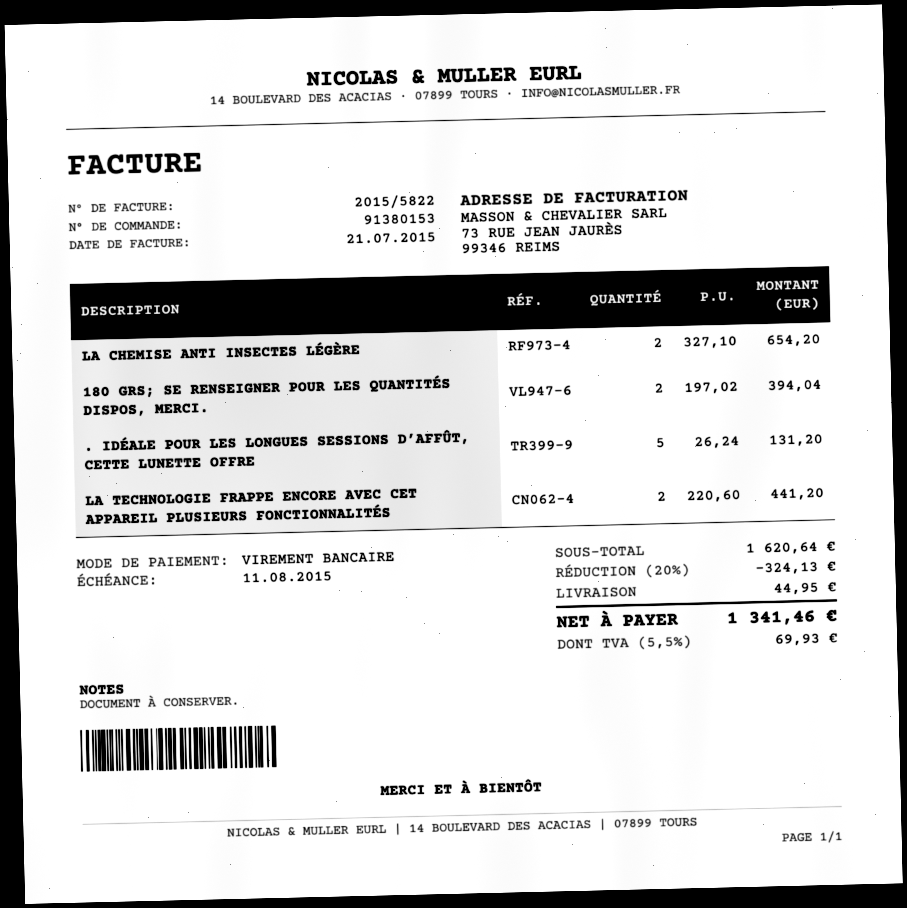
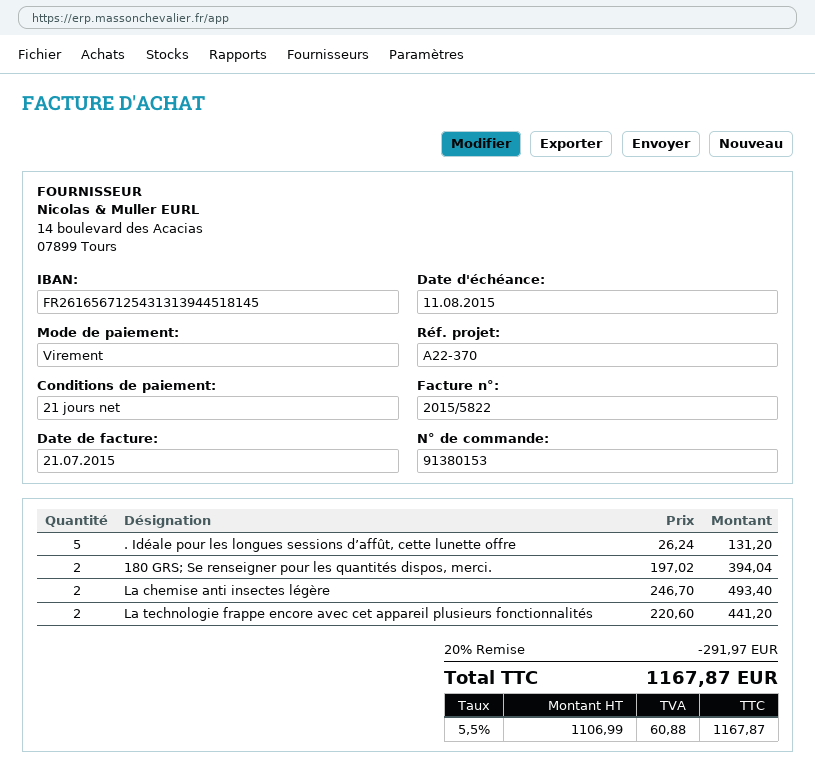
LA CHEMISE ANTI INSECTES LÉGÈRE: 2 x 327.10 = 654.20 -> 2 x 246.70 = 493.40
discount: 20% = 324.13 -> 20% = 291.97
shipping: 44.95 -> none
tax: 5.5% = 69.93 -> 5.5% = 60.88
total: 1341.46 -> 1167.87

